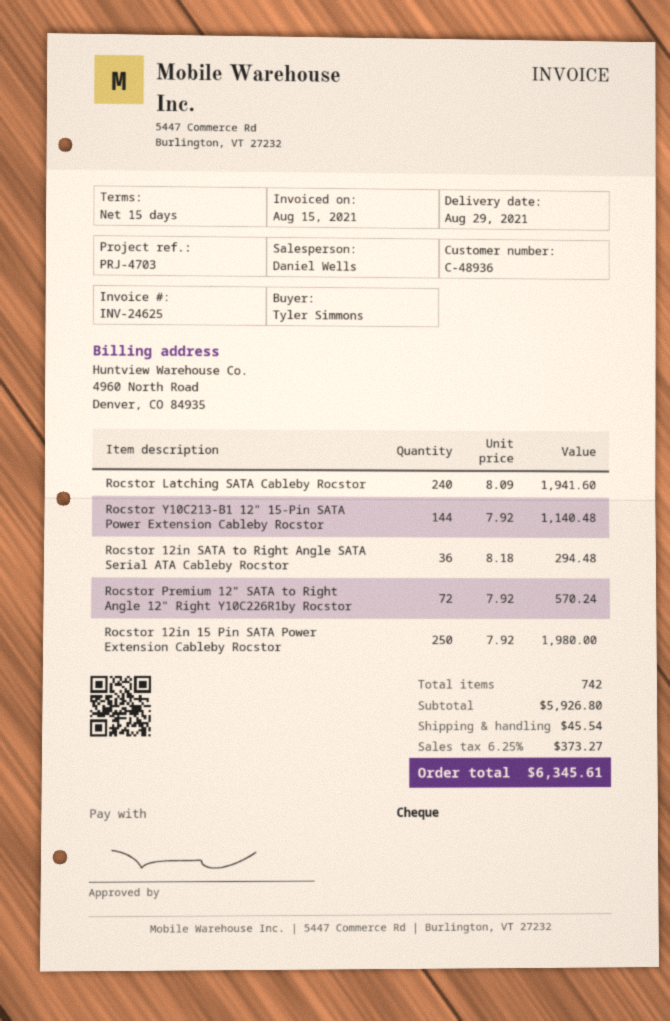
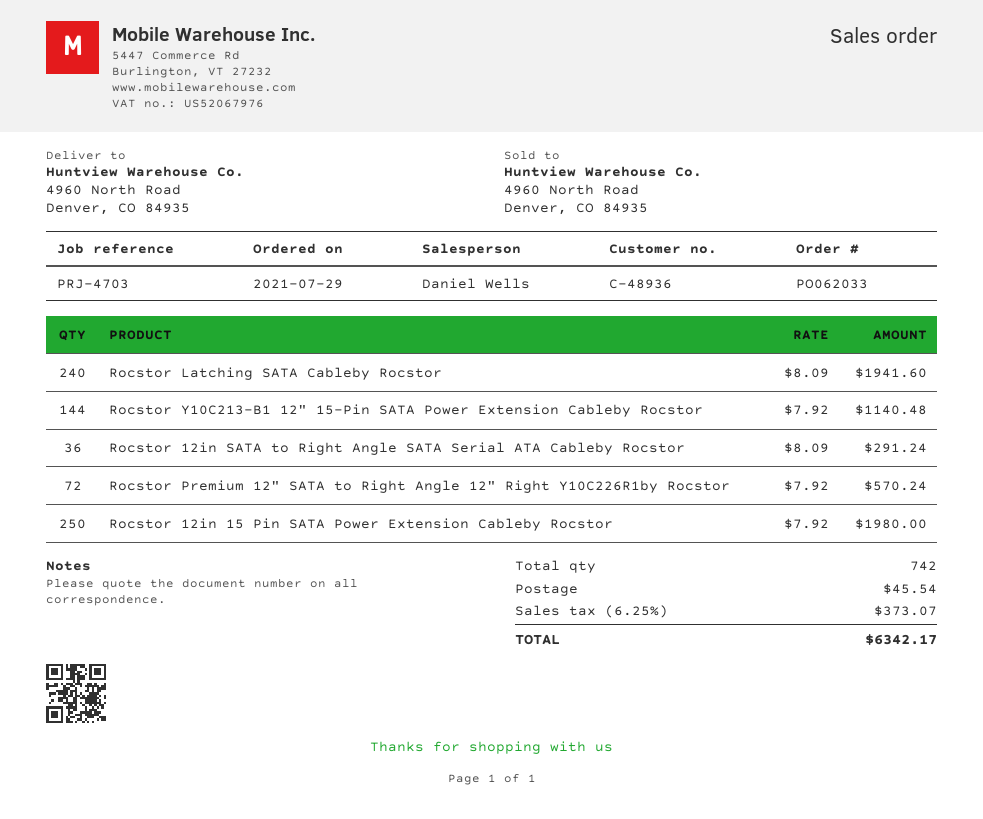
Rocstor 12in SATA to Right Angle SATA Serial ATA Cableby Rocstor: 36 x 8.18 = 294.48 -> 36 x 8.09 = 291.24
tax: 6.25% = 373.27 -> 6.25% = 373.07
total: 6345.61 -> 6342.17

